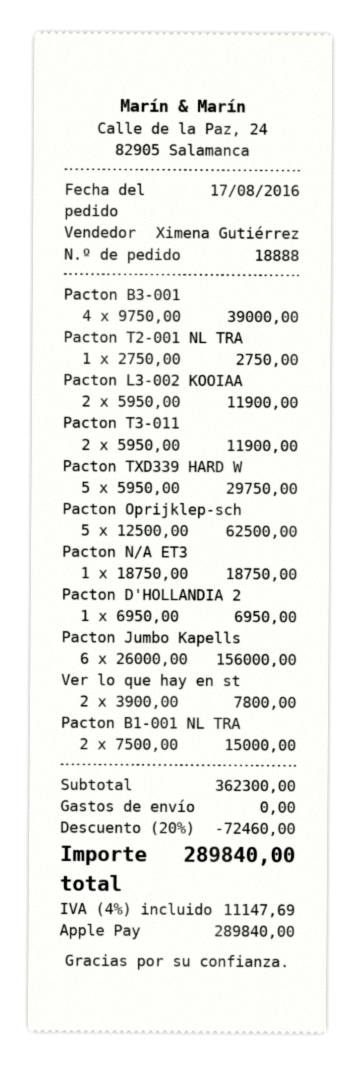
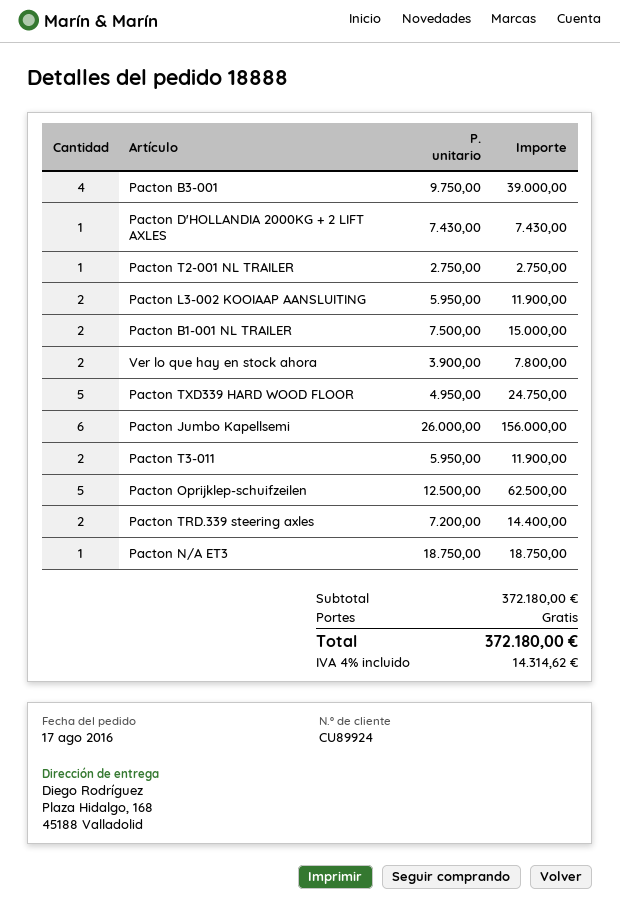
Pacton TXD339 HARD W: 5 x 5950.00 = 29750.00 -> 5 x 4950.00 = 24750.00
Pacton D'HOLLANDIA 2: 1 x 6950.00 = 6950.00 -> 1 x 7430.00 = 7430.00
Pacton TRD.339 steering axles: none -> 2 x 7200.00 = 14400.00
subtotal: 362300.00 -> 372180.00
discount: 20% = 72460.00 -> none
tax: 4% = 11147.69 -> 4% = 14314.62
total: 289840.00 -> 372180.00

